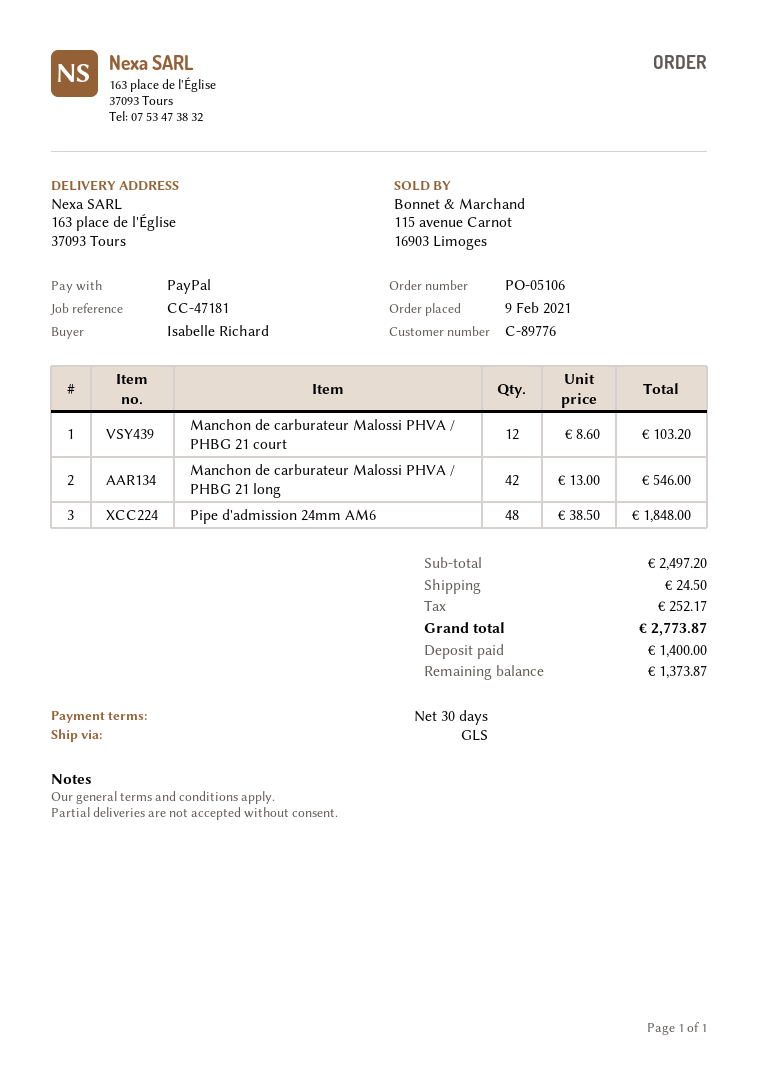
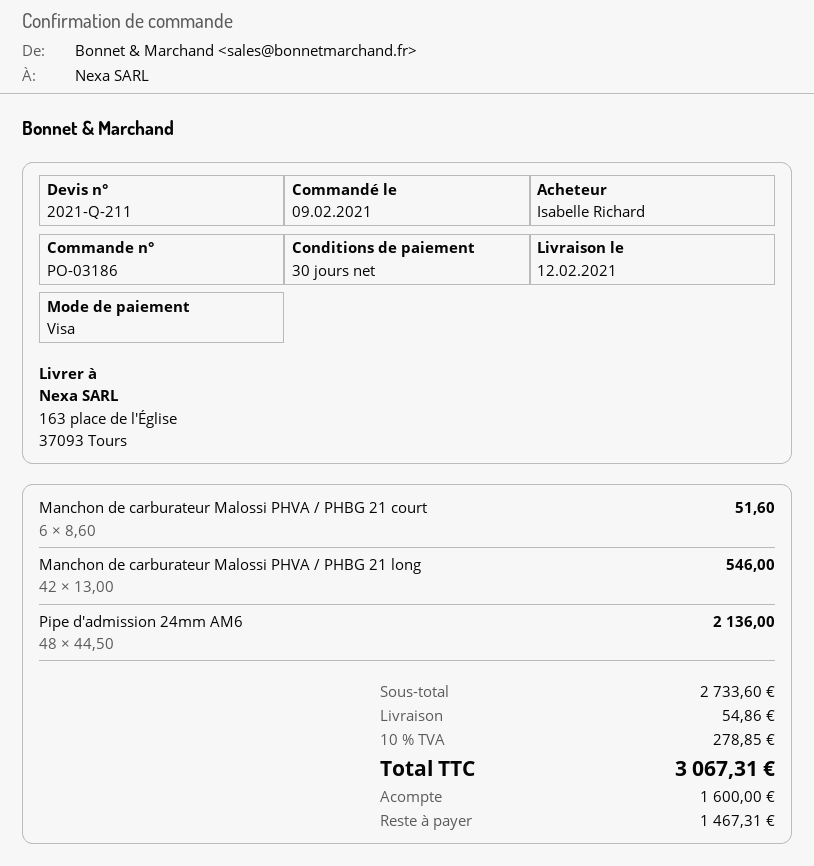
order number: PO-05106 -> PO-03186
payment method: PayPal -> Visa
Manchon de carburateur Malossi PHVA / PHBG 21 court: 12 x 8.60 = 103.20 -> 6 x 8.60 = 51.60
Pipe d'admission 24mm AM6: 48 x 38.50 = 1848.00 -> 48 x 44.50 = 2136.00
subtotal: 2497.20 -> 2733.60
shipping: 24.50 -> 54.86
tax: 252.17 -> 278.85
total: 2773.87 -> 3067.31
deposit: 1400.00 -> 1600.00
balance: 1373.87 -> 1467.31

